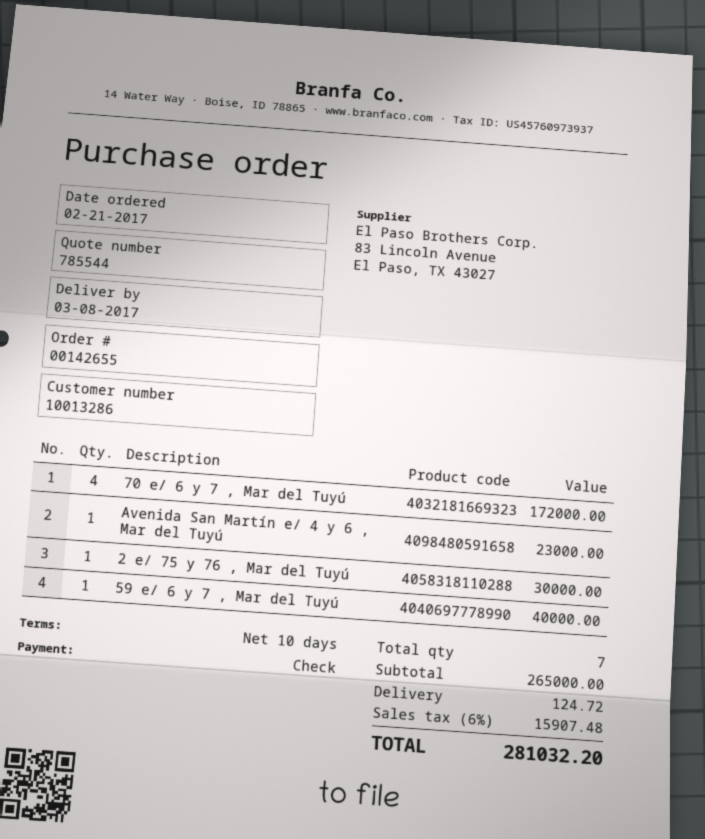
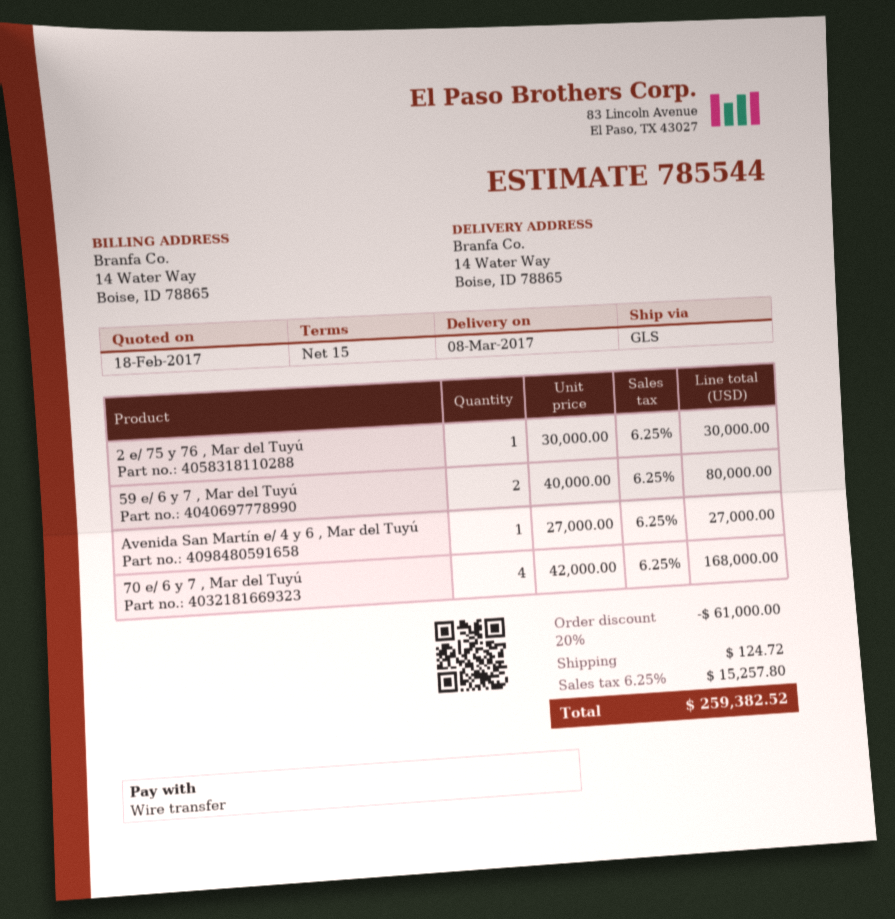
payment terms: 10 days -> 15 days
payment method: cheque -> bank transfer
70 e/ 6 y 7 , Mar del Tuyú: 4 for 172000.00 -> 4 for 168000.00
Avenida San Martín e/ 4 y 6 , Mar del Tuyú: 1 for 23000.00 -> 1 for 27000.00
59 e/ 6 y 7 , Mar del Tuyú: 1 for 40000.00 -> 2 for 80000.00
discount: none -> 20% = 61000.00
tax: 6% = 15907.48 -> 6.25% = 15257.80
total: 281032.20 -> 259382.52

